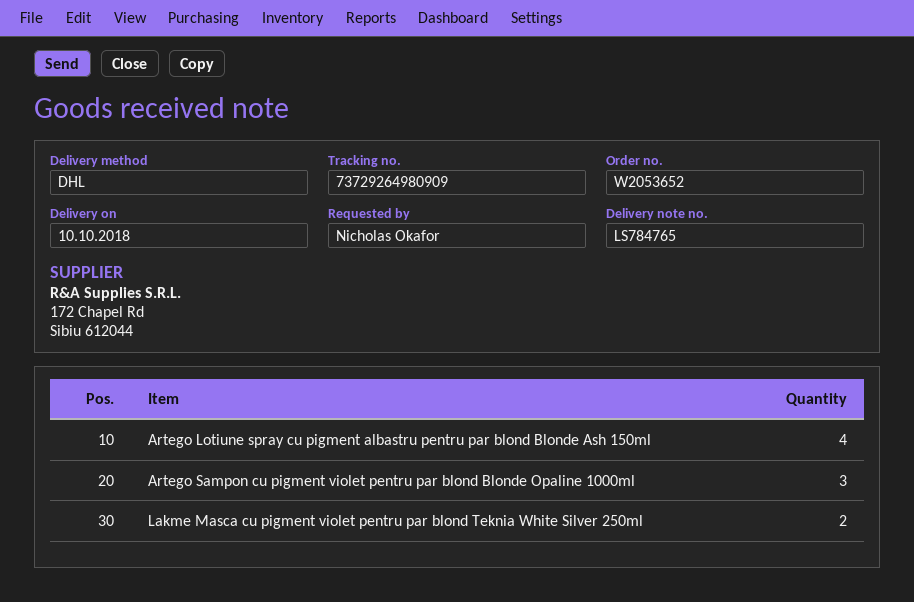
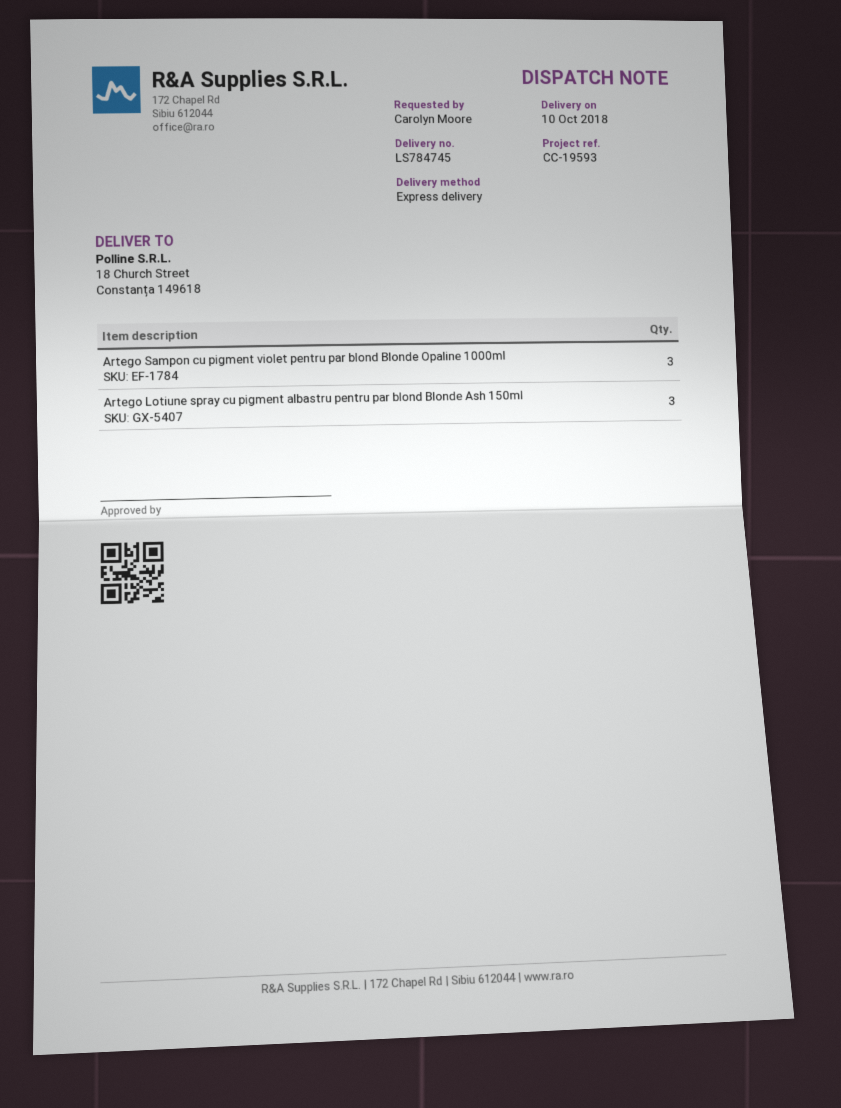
delivery note number: LS784765 -> LS784745
ordered by: Nicholas Okafor -> Carolyn Moore
shipping method: DHL -> express
Artego Lotiune spray cu pigment albastru pentru par blond Blonde Ash 150ml: 4 -> 3
Lakme Masca cu pigment violet pentru par blond Teknia White Silver 250ml: 2 -> none

